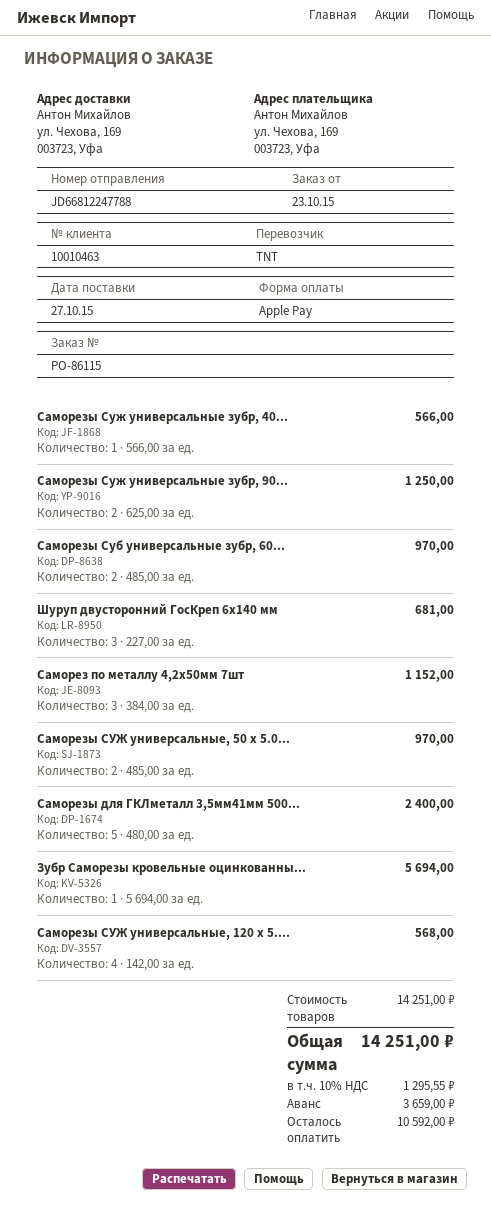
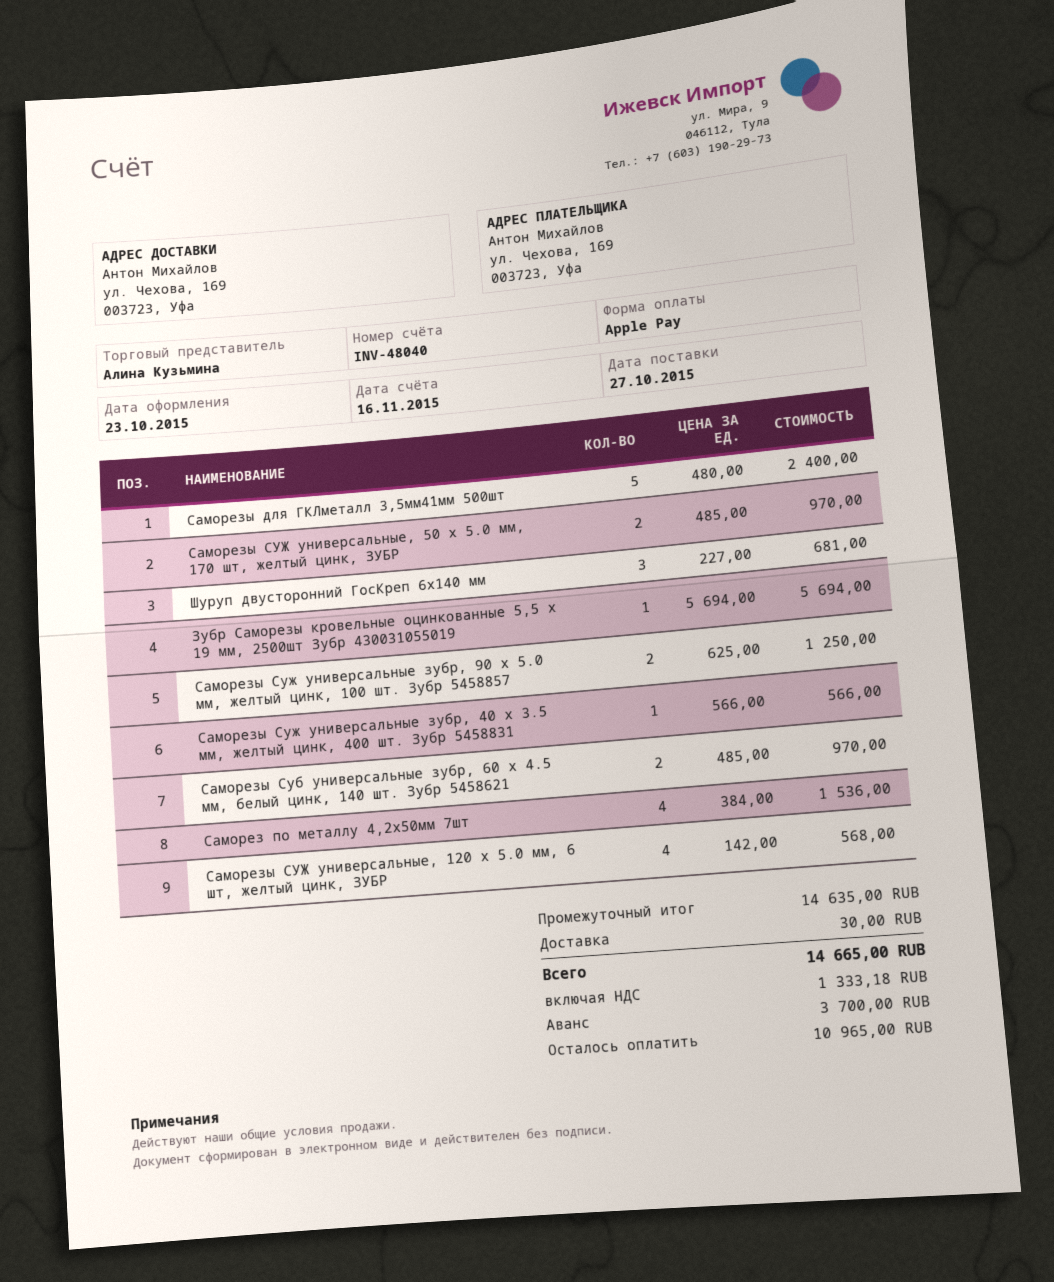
Саморез по металлу 4,2х50мм 7шт: 3 x 384.00 = 1152.00 -> 4 x 384.00 = 1536.00
subtotal: 14251.00 -> 14635.00
shipping: none -> 30.00
tax: 1295.55 -> 1333.18
total: 14251.00 -> 14665.00
deposit: 3659.00 -> 3700.00
balance: 10592.00 -> 10965.00

